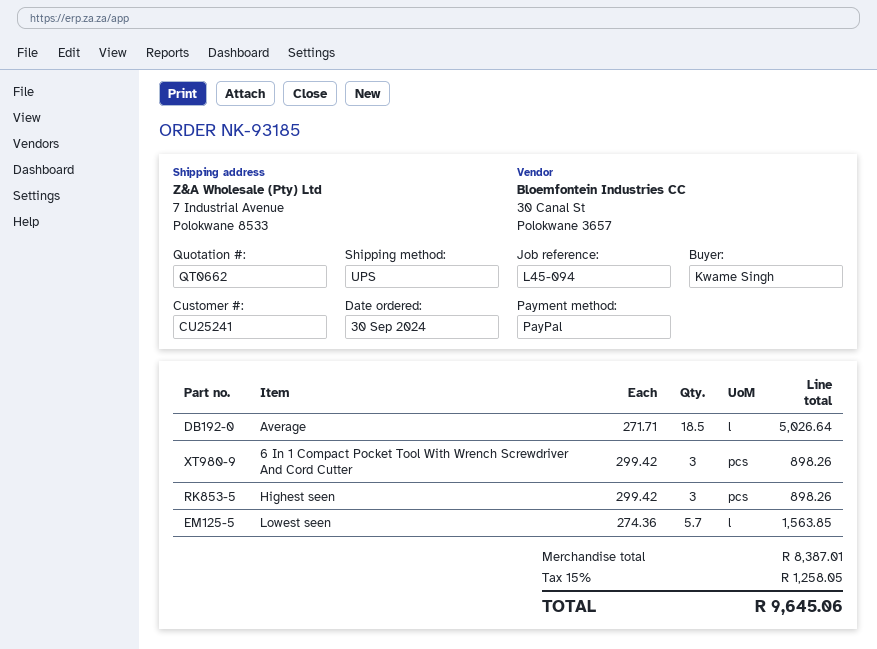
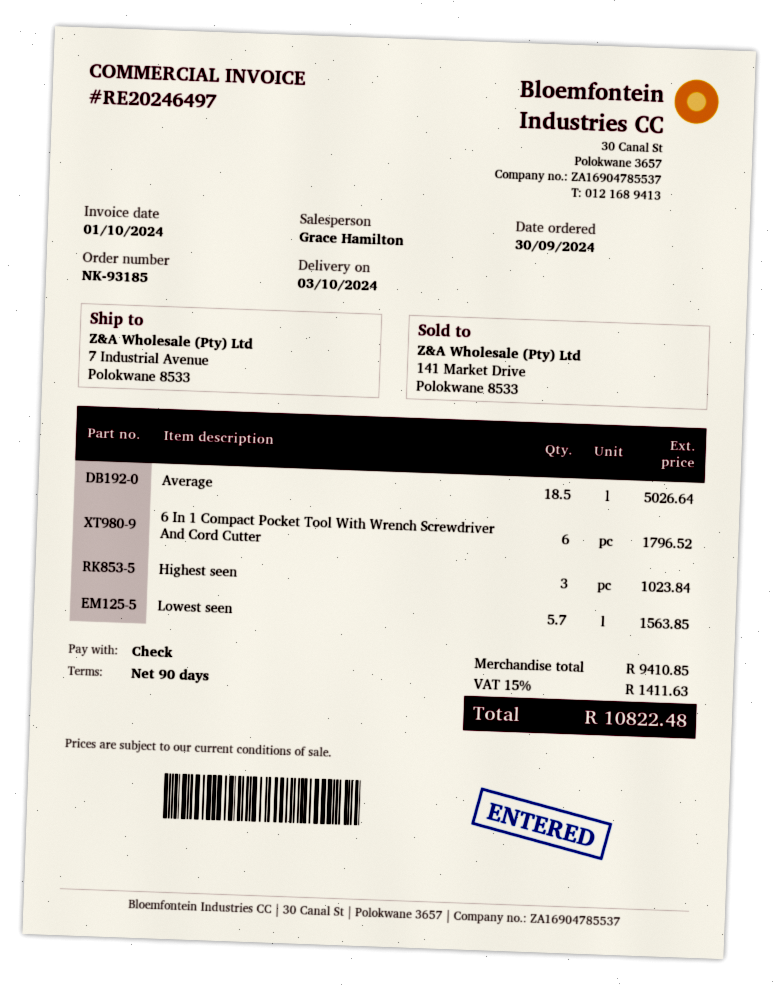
payment method: PayPal -> cheque
6 In 1 Compact Pocket Tool With Wrench Screwdriver And Cord Cutter: 3 for 898.26 -> 6 for 1796.52
Highest seen: 3 for 898.26 -> 3 for 1023.84
subtotal: 8387.01 -> 9410.85
tax: 15% = 1258.05 -> 15% = 1411.63
total: 9645.06 -> 10822.48

